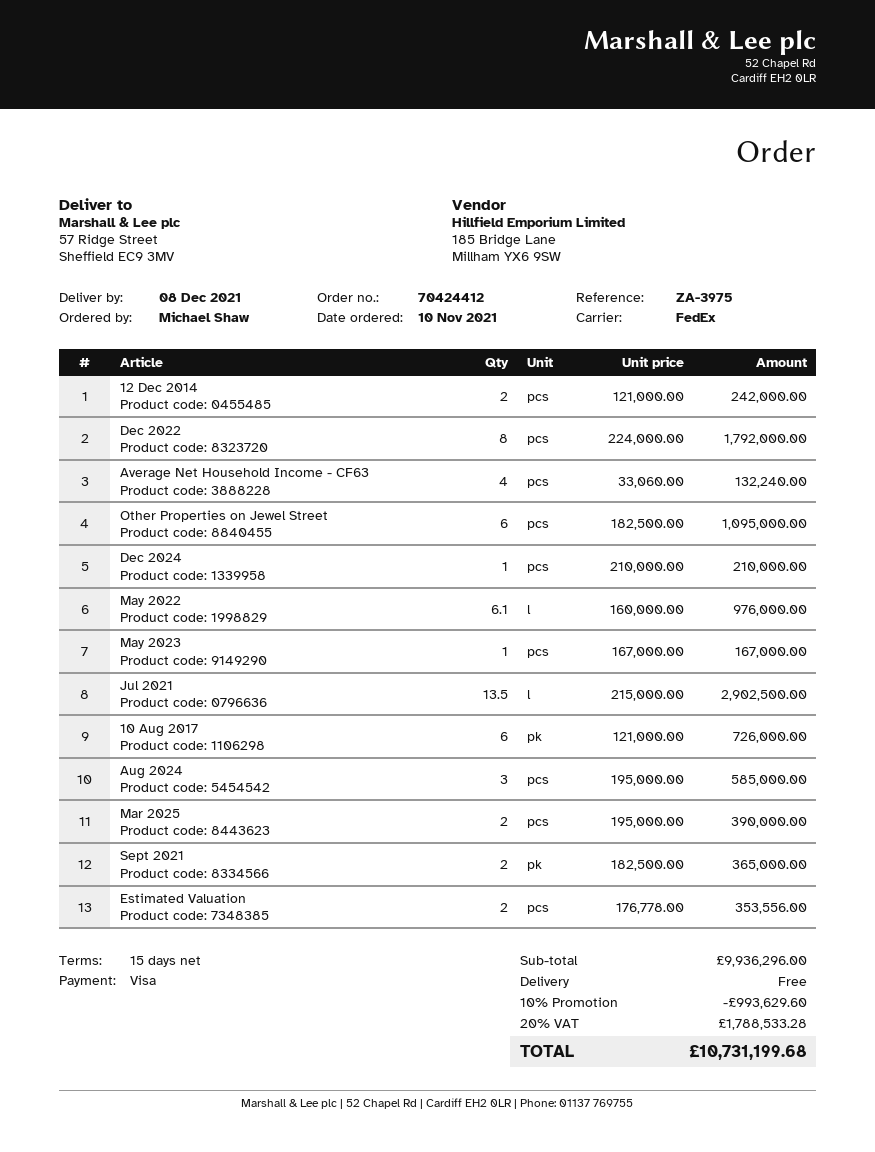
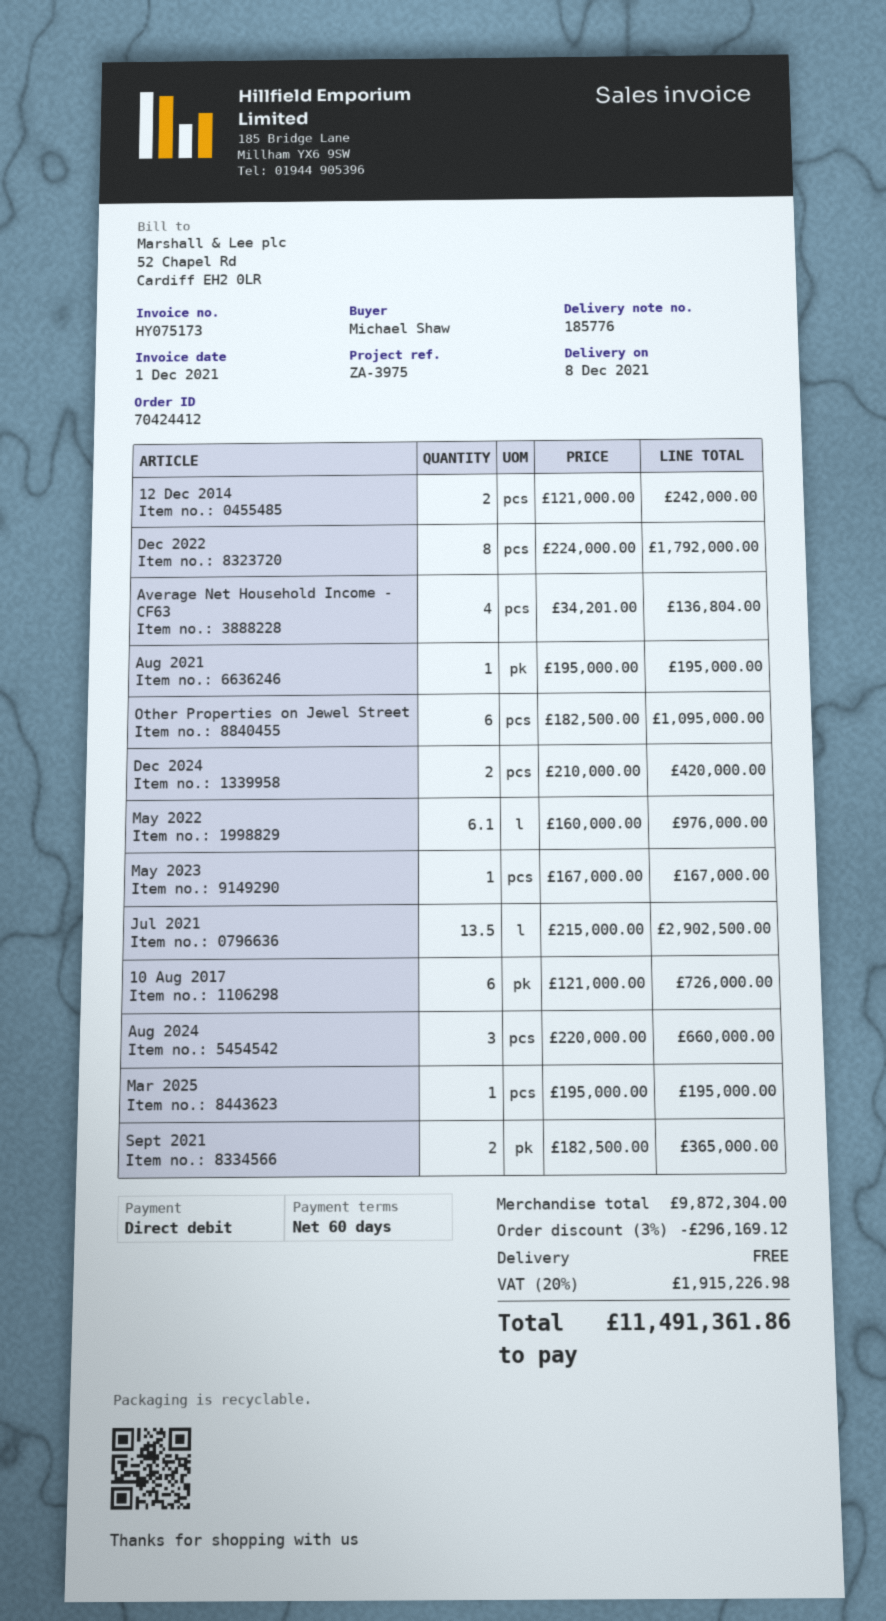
payment terms: 15 days -> 60 days
payment method: Visa -> direct debit
Average Net Household Income - CF63: 4 x 33060.00 = 132240.00 -> 4 x 34201.00 = 136804.00
Dec 2024: 1 x 210000.00 = 210000.00 -> 2 x 210000.00 = 420000.00
Aug 2024: 3 x 195000.00 = 585000.00 -> 3 x 220000.00 = 660000.00
Mar 2025: 2 x 195000.00 = 390000.00 -> 1 x 195000.00 = 195000.00
Estimated Valuation: 2 x 176778.00 = 353556.00 -> none
Aug 2021: none -> 1 x 195000.00 = 195000.00
subtotal: 9936296.00 -> 9872304.00
discount: 10% = 993629.60 -> 3% = 296169.12
tax: 20% = 1788533.28 -> 20% = 1915226.98
total: 10731199.68 -> 11491361.86

